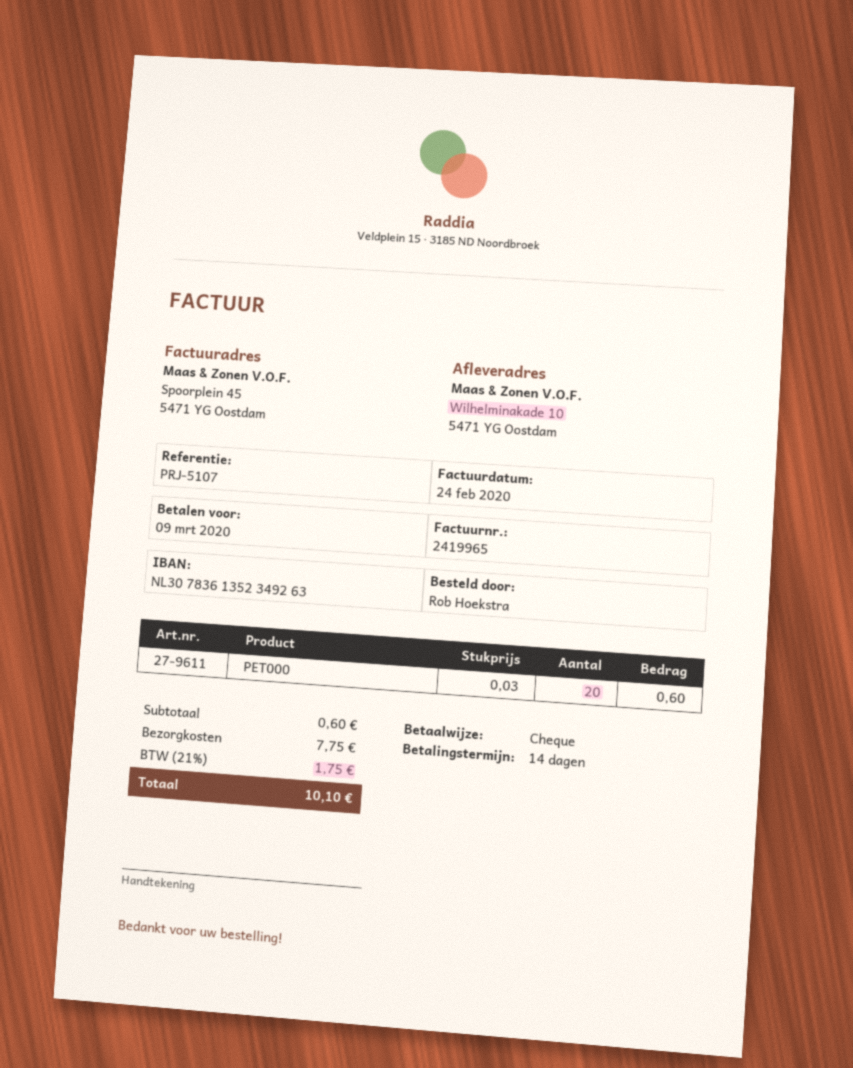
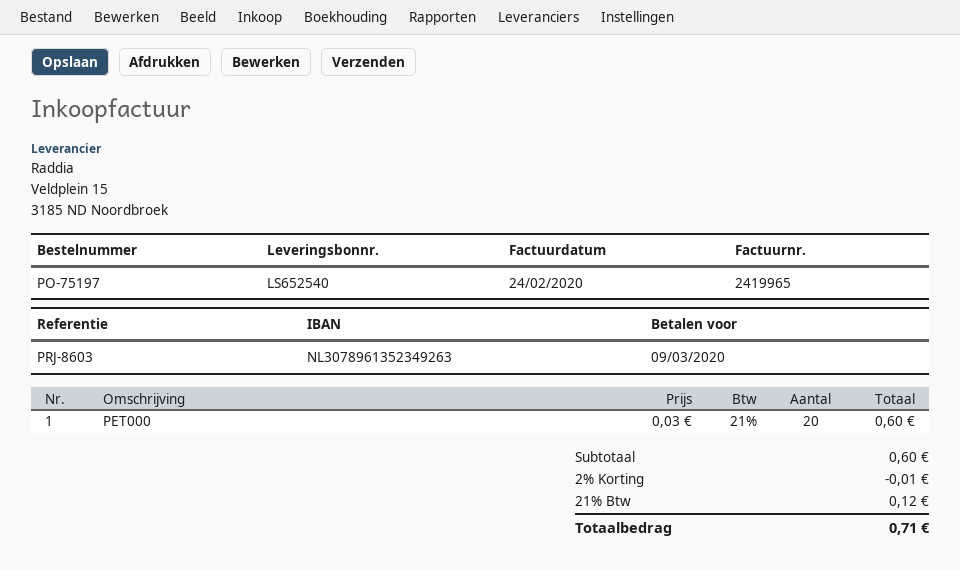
reference: PRJ-5107 -> PRJ-8603
bank account: NL3078361352349263 -> NL3078961352349263
discount: none -> 2% = 0.01
shipping: 7.75 -> none
tax: 21% = 1.75 -> 21% = 0.12
total: 10.10 -> 0.71

